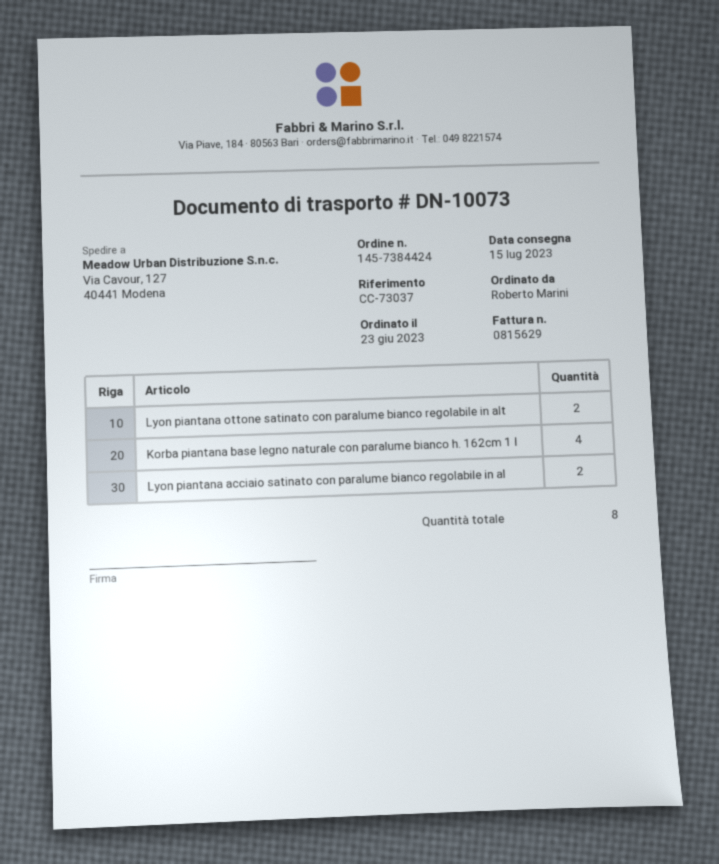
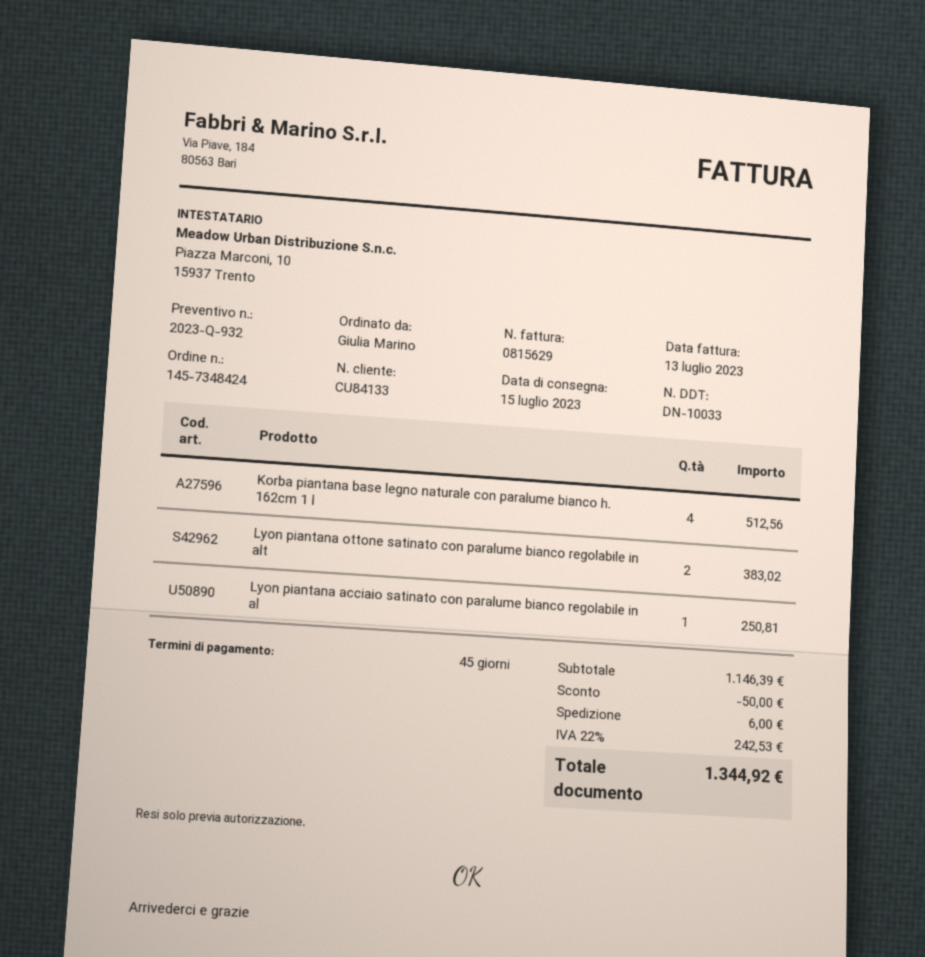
order number: 145-7384424 -> 145-7348424
delivery note number: DN-10073 -> DN-10033
ordered by: Roberto Marini -> Giulia Marino
Lyon piantana acciaio satinato con paralume bianco regolabile in al: 2 -> 1

